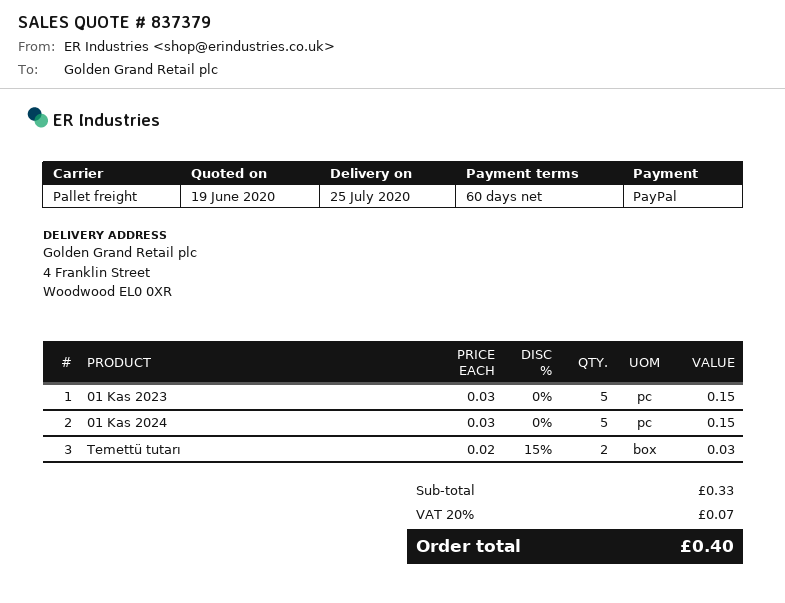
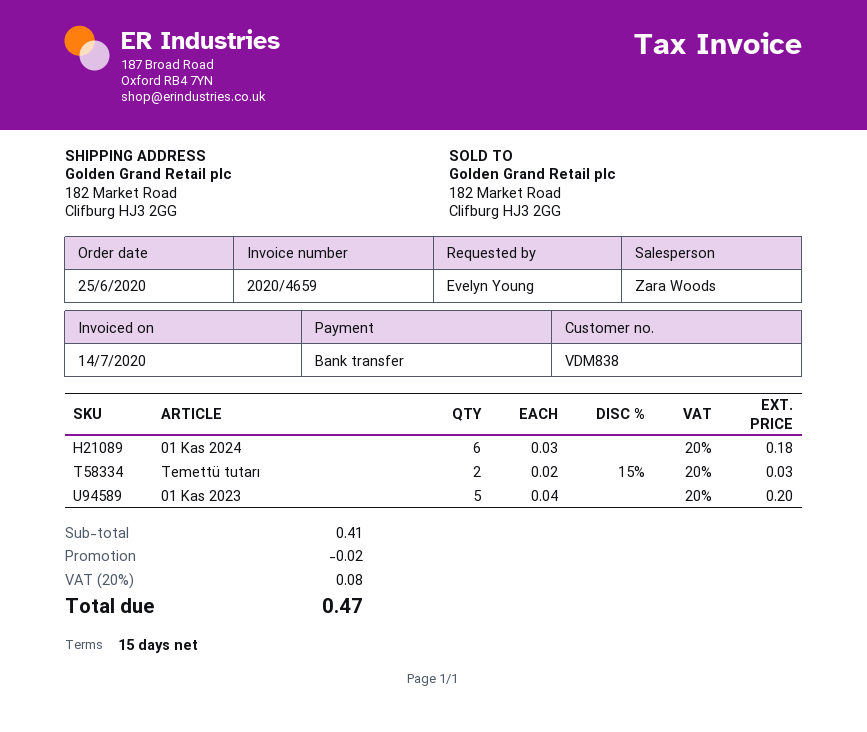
payment terms: 60 days -> 15 days
payment method: PayPal -> bank transfer
ship to: 4 Franklin Street, Woodwood EL0 0XR -> 182 Market Road, Clifburg HJ3 2GG
01 Kas 2023: 5 x 0.03 = 0.15 -> 5 x 0.04 = 0.20
01 Kas 2024: 5 x 0.03 = 0.15 -> 6 x 0.03 = 0.18
subtotal: 0.33 -> 0.41
discount: none -> 0.02
tax: 20% = 0.07 -> 20% = 0.08
total: 0.40 -> 0.47

